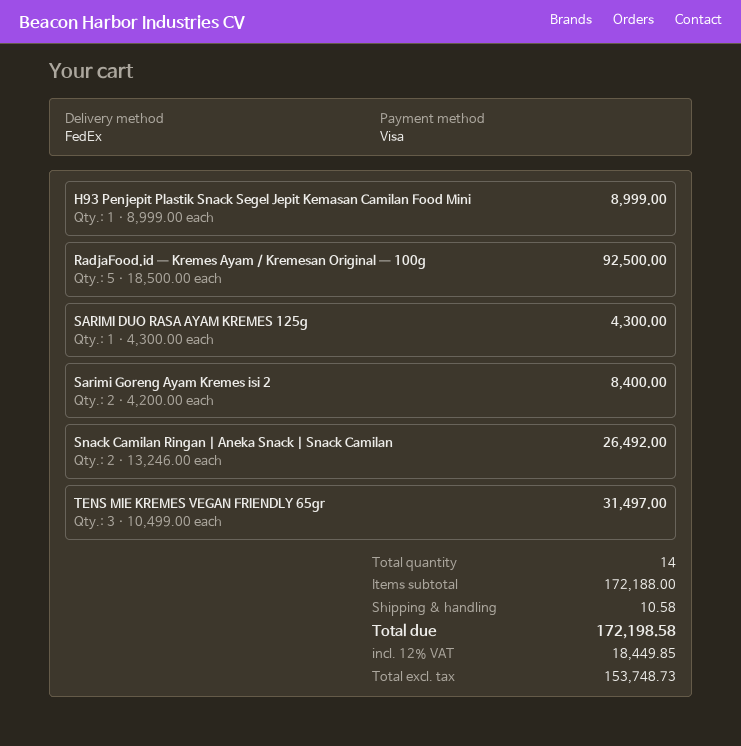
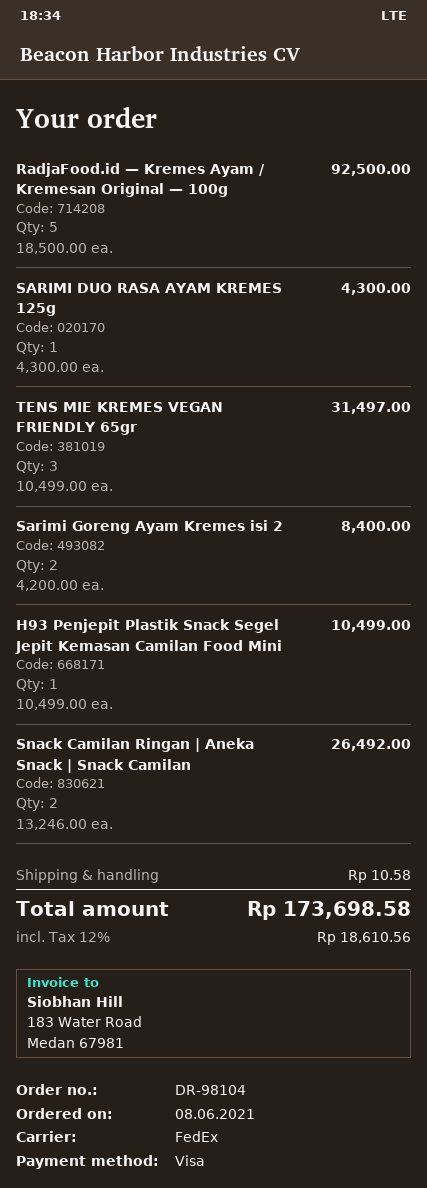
H93 Penjepit Plastik Snack Segel Jepit Kemasan Camilan Food Mini: 1 x 8999.00 = 8999.00 -> 1 x 10499.00 = 10499.00
tax: 12% = 18449.85 -> 12% = 18610.56
total: 172198.58 -> 173698.58

